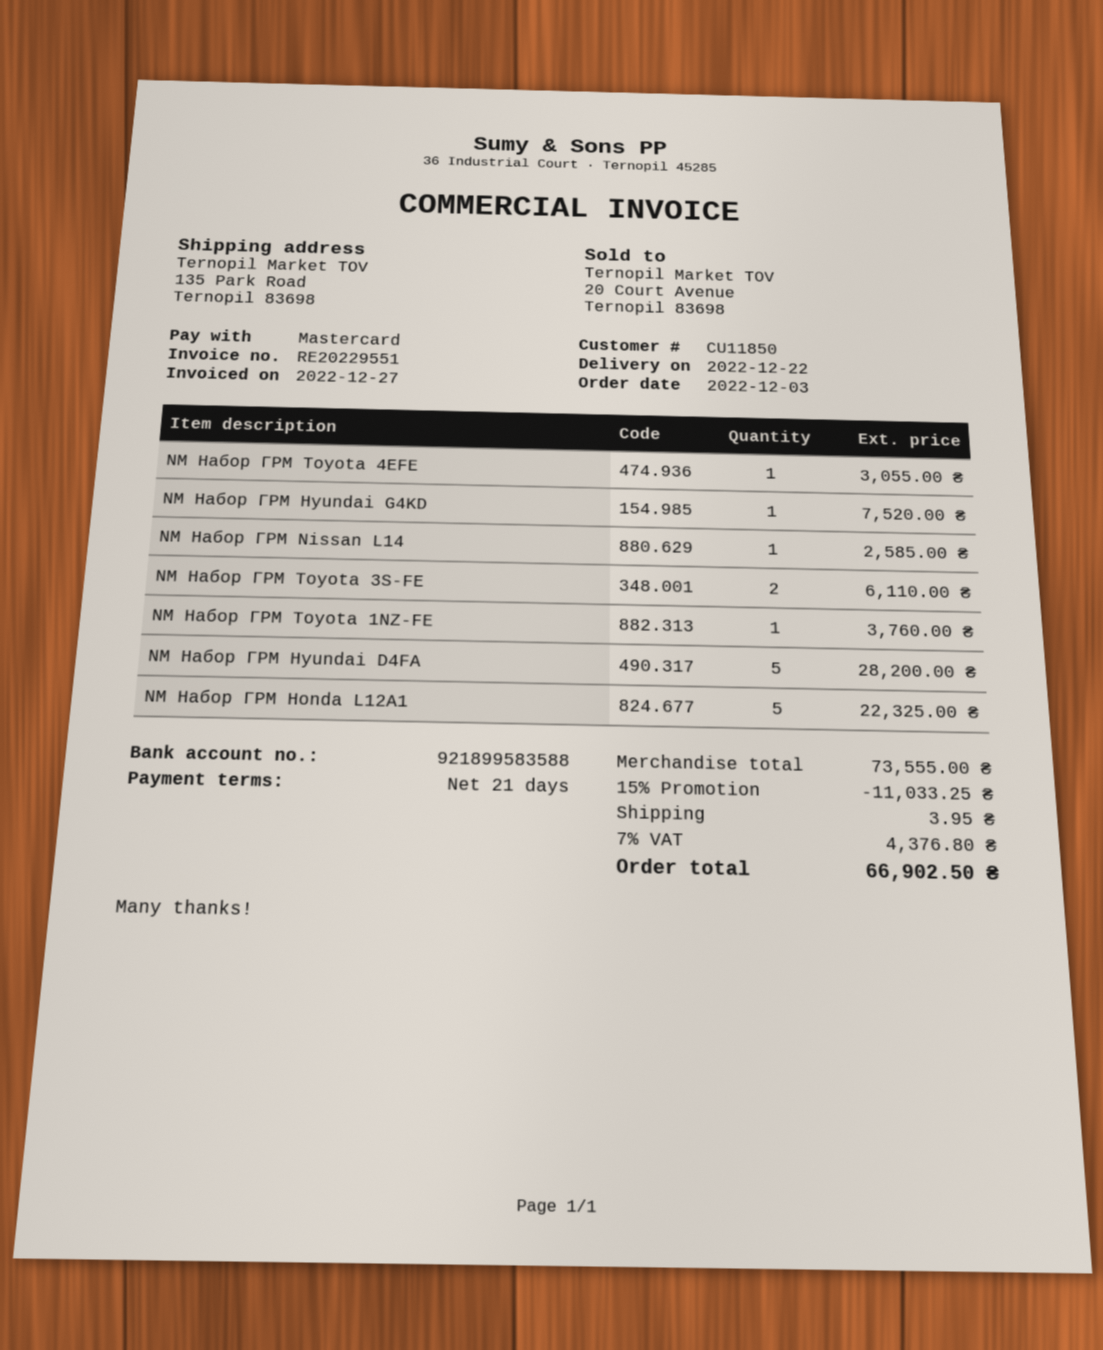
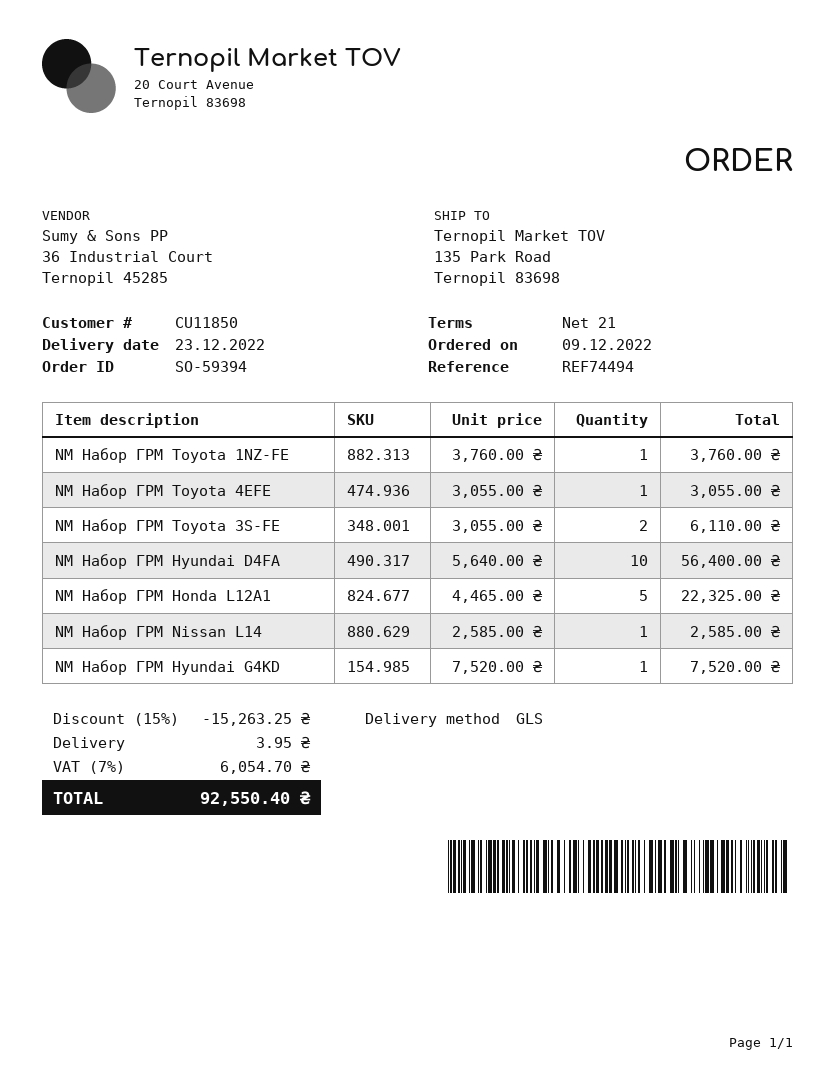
order date: 2022-12-03 -> 2022-12-09
delivery date: 2022-12-22 -> 2022-12-23
NM Набор ГРМ Hyundai D4FA: 5 for 28200.00 -> 10 for 56400.00
discount: 15% = 11033.25 -> 15% = 15263.25
tax: 7% = 4376.80 -> 7% = 6054.70
total: 66902.50 -> 92550.40

